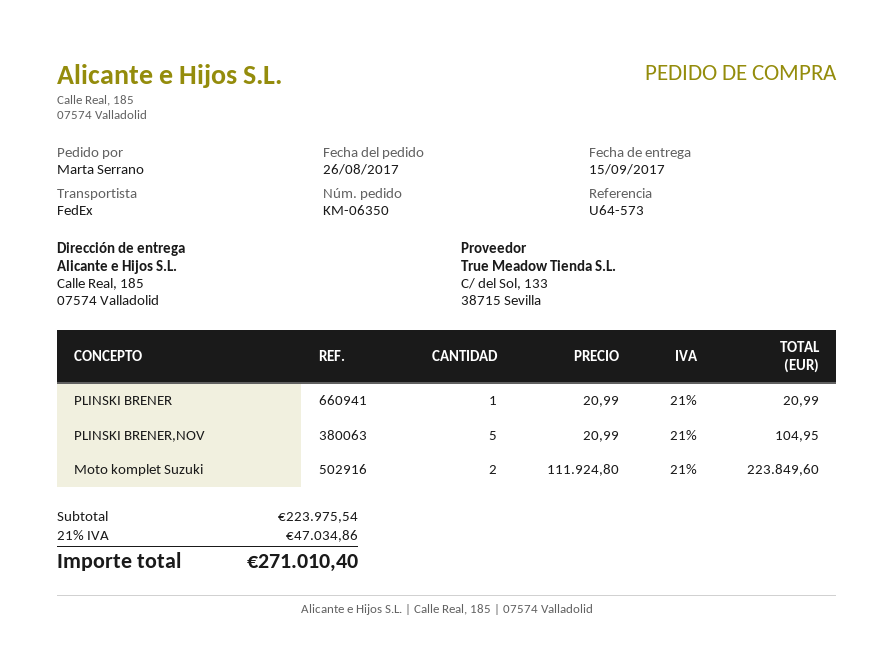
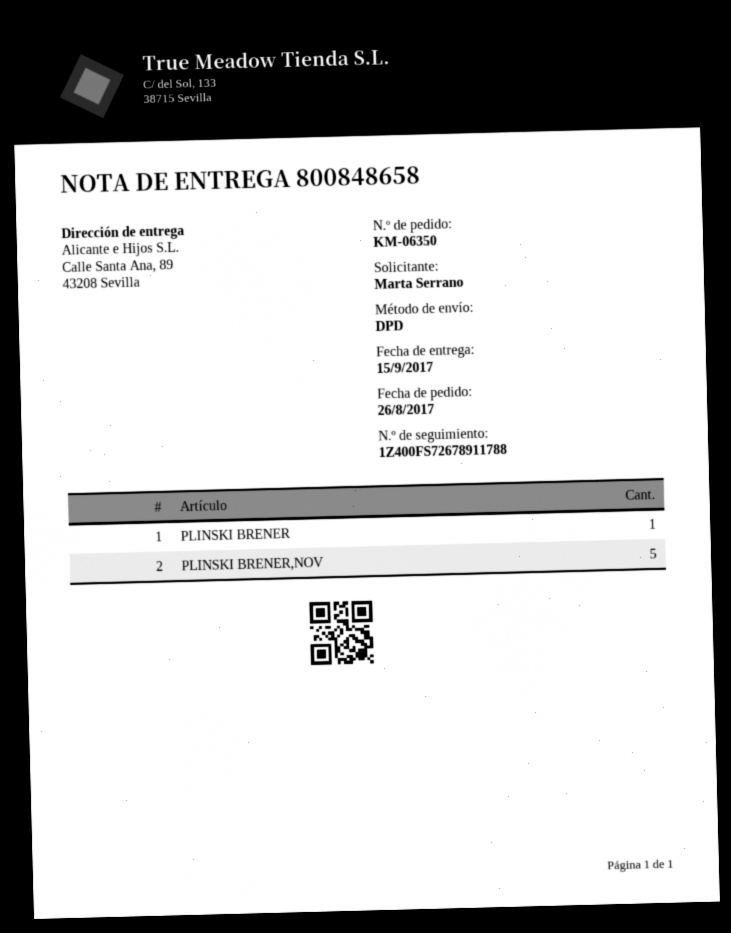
shipping method: FedEx -> DPD
ship to: Calle Real, 185, 07574 Valladolid -> Calle Santa Ana, 89, 43208 Sevilla
Moto komplet Suzuki: 2 -> none

